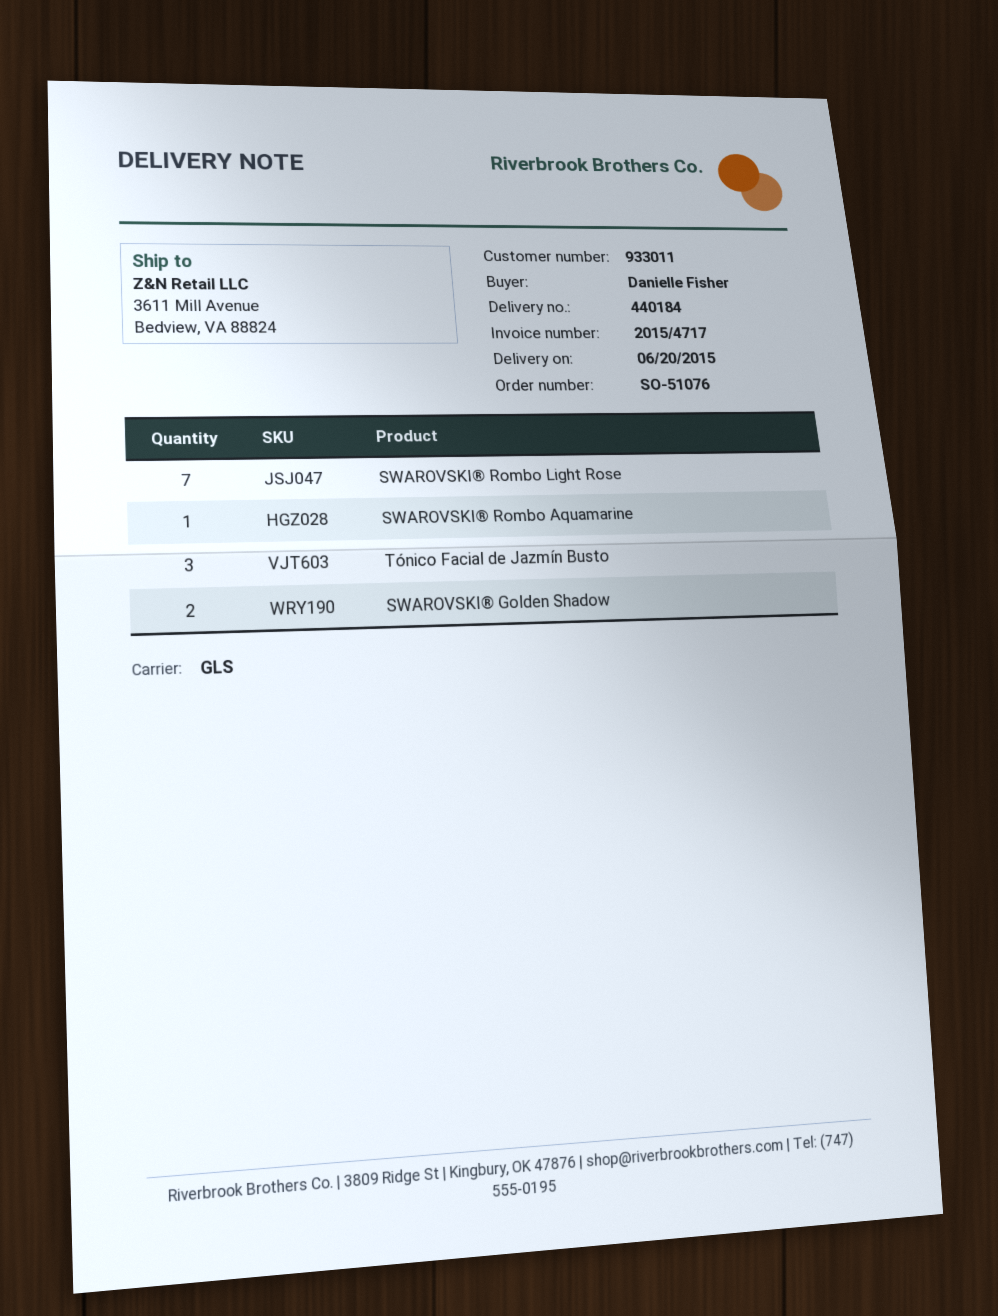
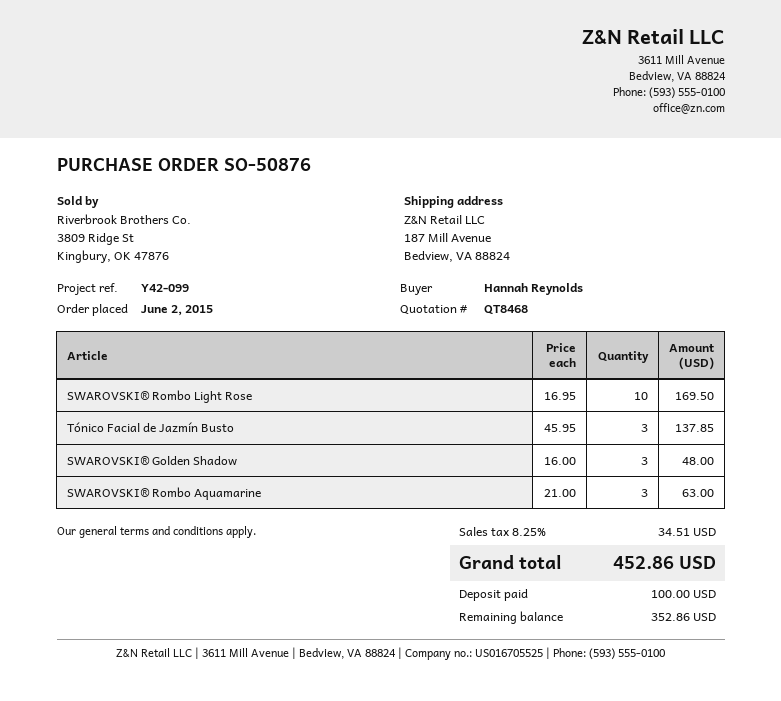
order number: SO-51076 -> SO-50876
ordered by: Danielle Fisher -> Hannah Reynolds
ship to: 3611 Mill Avenue, Bedview, VA 88824 -> 187 Mill Avenue, Bedview, VA 88824
SWAROVSKI® Rombo Light Rose: 7 -> 10
SWAROVSKI® Rombo Aquamarine: 1 -> 3
SWAROVSKI® Golden Shadow: 2 -> 3

